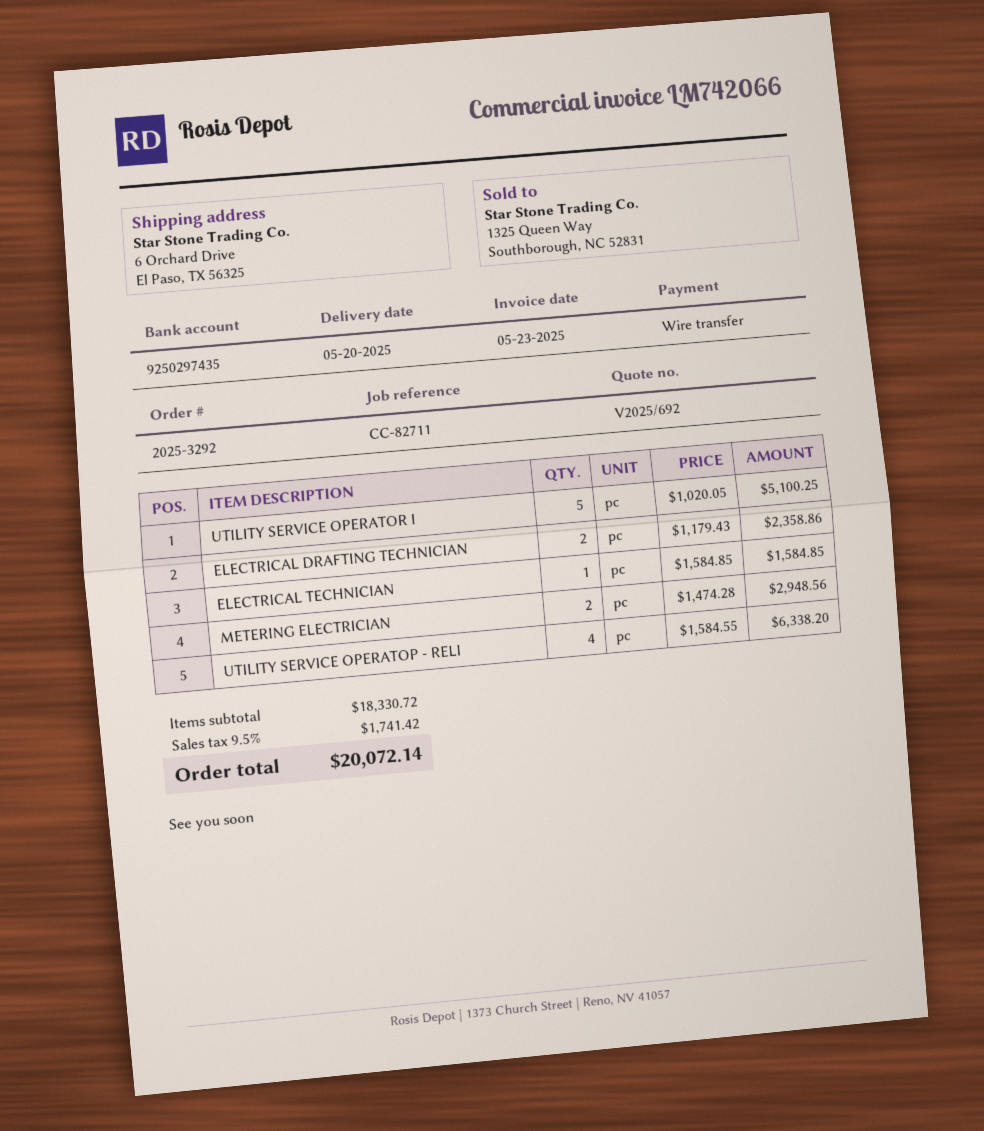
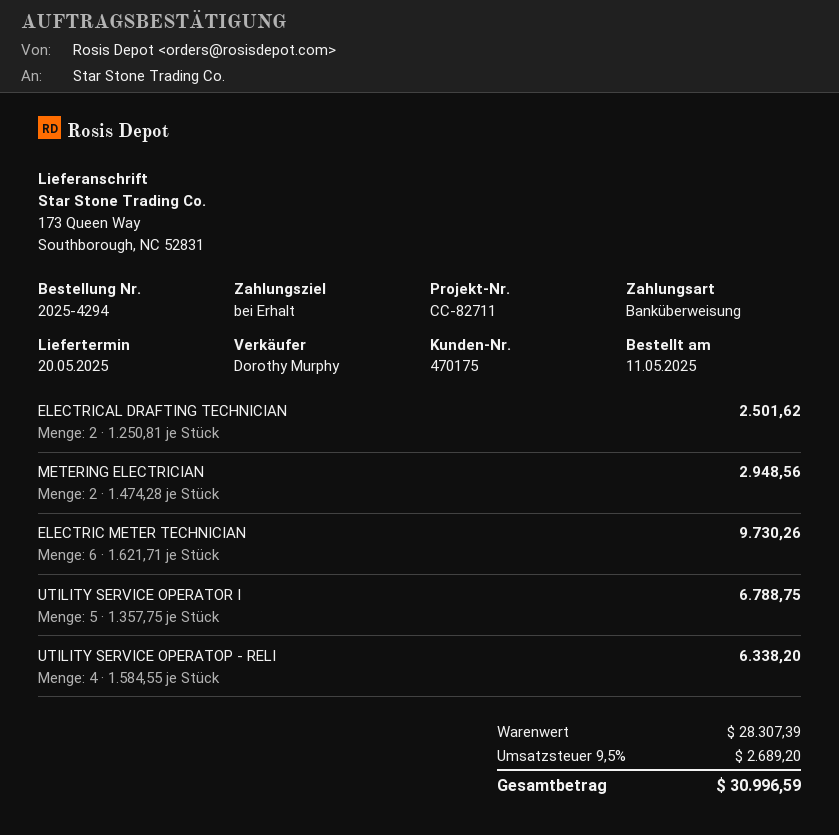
order number: 2025-3292 -> 2025-4294
ship to: 6 Orchard Drive, El Paso, TX 56325 -> 173 Queen Way, Southborough, NC 52831
UTILITY SERVICE OPERATOR I: 5 x 1020.05 = 5100.25 -> 5 x 1357.75 = 6788.75
ELECTRICAL DRAFTING TECHNICIAN: 2 x 1179.43 = 2358.86 -> 2 x 1250.81 = 2501.62
ELECTRICAL TECHNICIAN: 1 x 1584.85 = 1584.85 -> none
ELECTRIC METER TECHNICIAN: none -> 6 x 1621.71 = 9730.26
subtotal: 18330.72 -> 28307.39
tax: 9.5% = 1741.42 -> 9.5% = 2689.20
total: 20072.14 -> 30996.59

